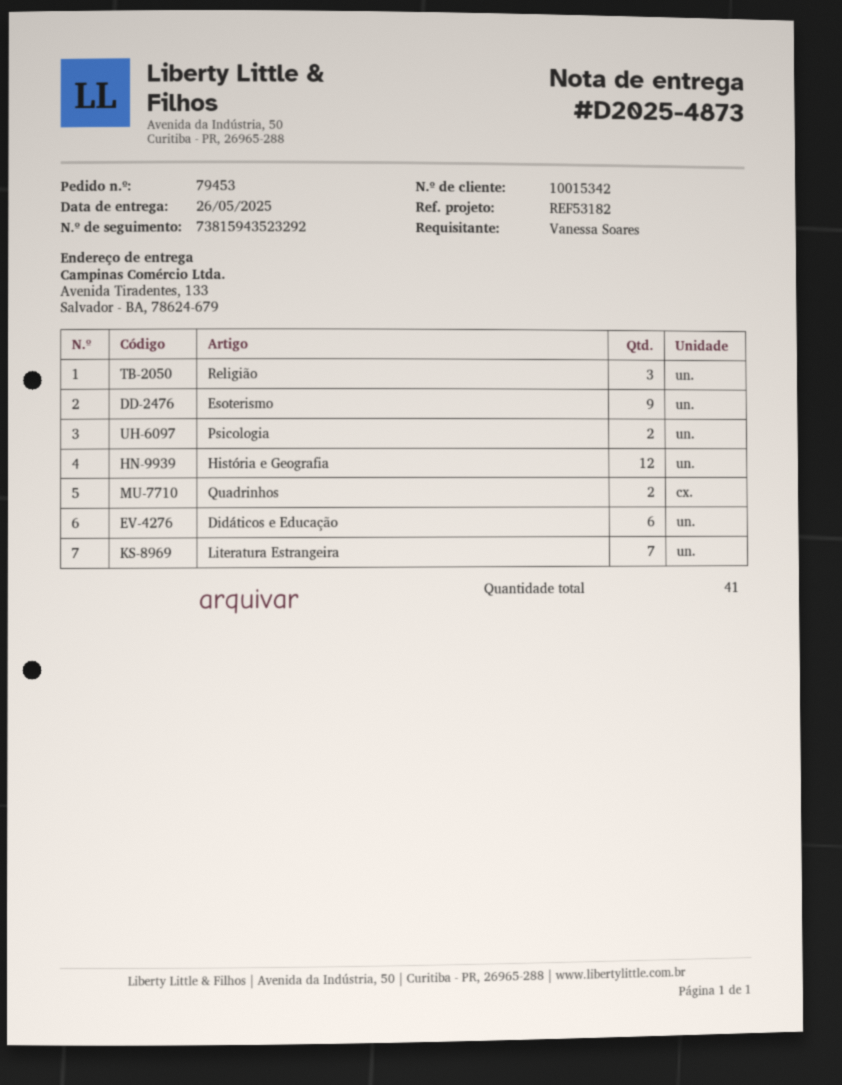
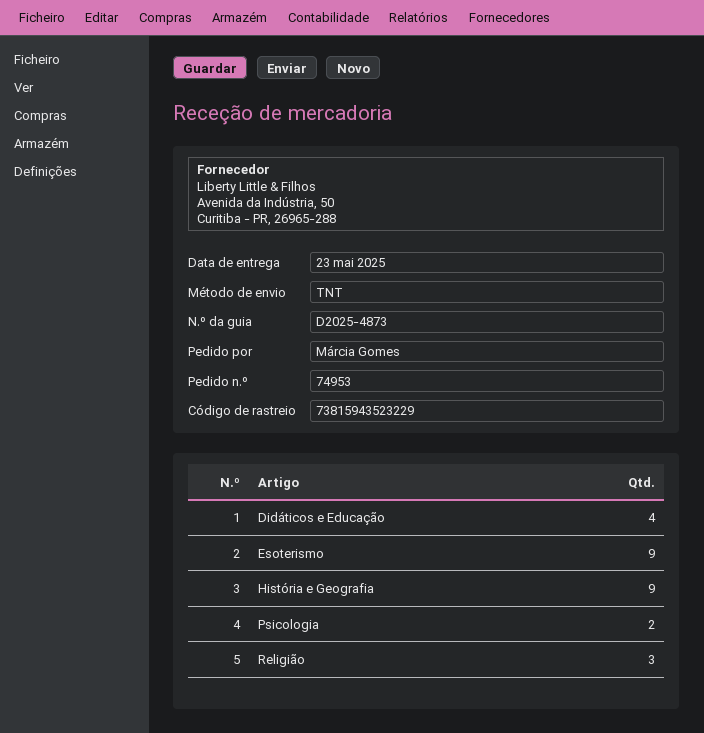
order number: 79453 -> 74953
delivery date: 2025-05-26 -> 2025-05-23
ordered by: Vanessa Soares -> Márcia Gomes
tracking number: 73815943523292 -> 73815943523229
História e Geografia: 12 -> 9
Quadrinhos: 2 -> none
Didáticos e Educação: 6 -> 4
Literatura Estrangeira: 7 -> none

